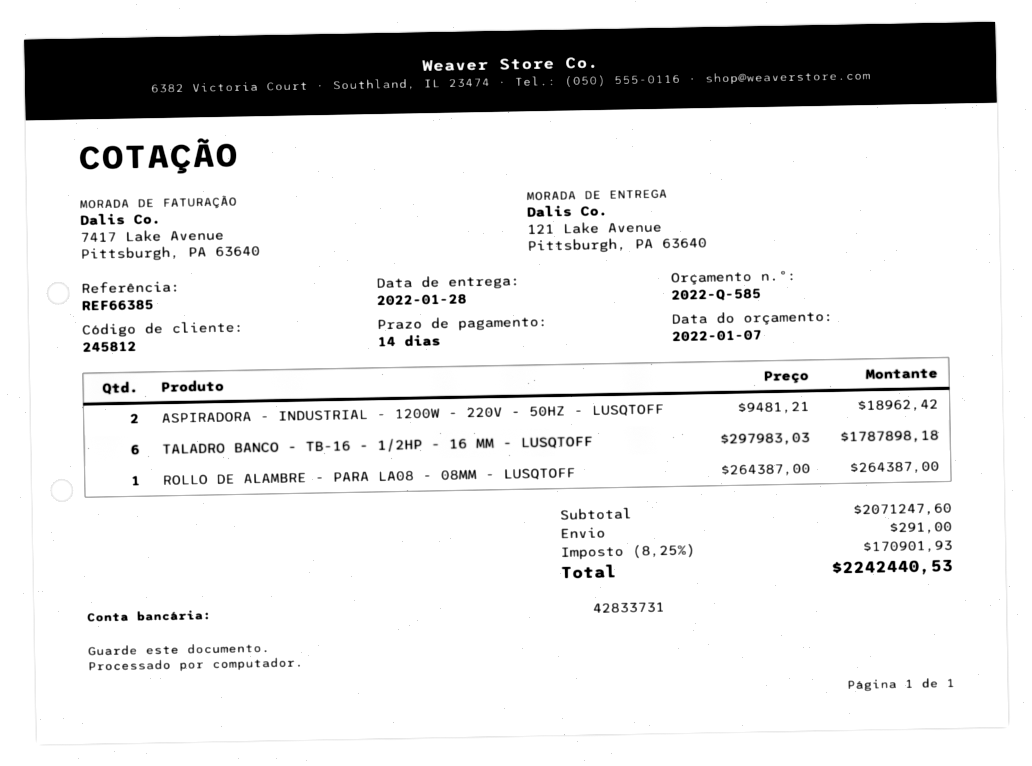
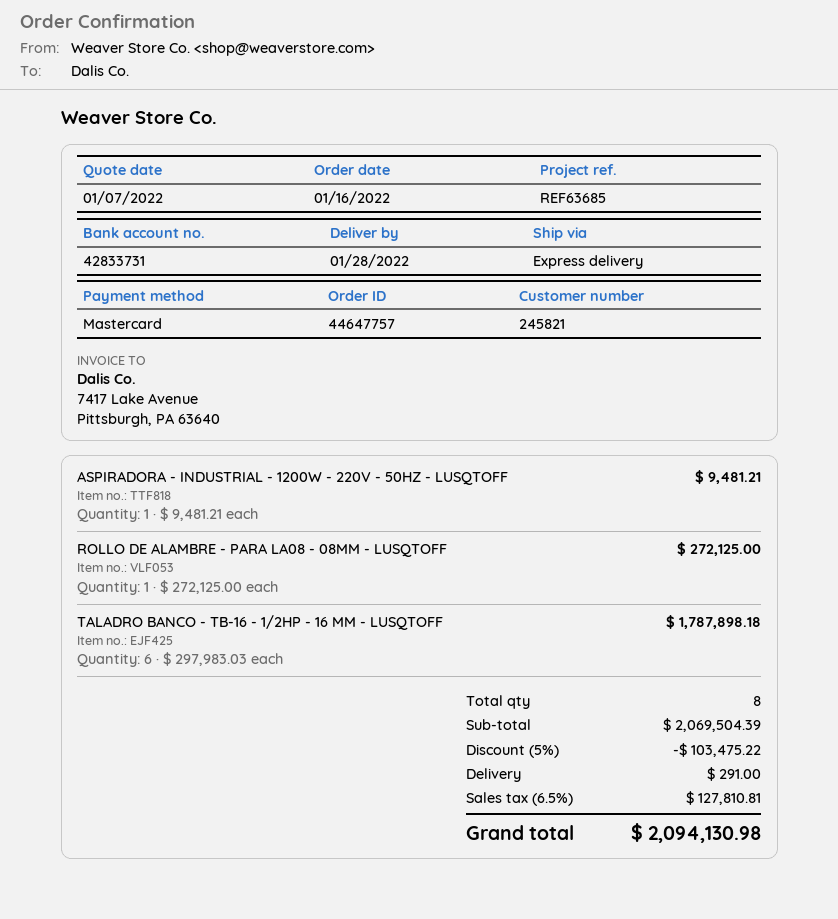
customer number: 245812 -> 245821
reference: REF66385 -> REF63685
ASPIRADORA - INDUSTRIAL - 1200W - 220V - 50HZ - LUSQTOFF: 2 x 9481.21 = 18962.42 -> 1 x 9481.21 = 9481.21
ROLLO DE ALAMBRE - PARA LA08 - 08MM - LUSQTOFF: 1 x 264387.00 = 264387.00 -> 1 x 272125.00 = 272125.00
subtotal: 2071247.60 -> 2069504.39
discount: none -> 5% = 103475.22
tax: 8.25% = 170901.93 -> 6.5% = 127810.81
total: 2242440.53 -> 2094130.98

